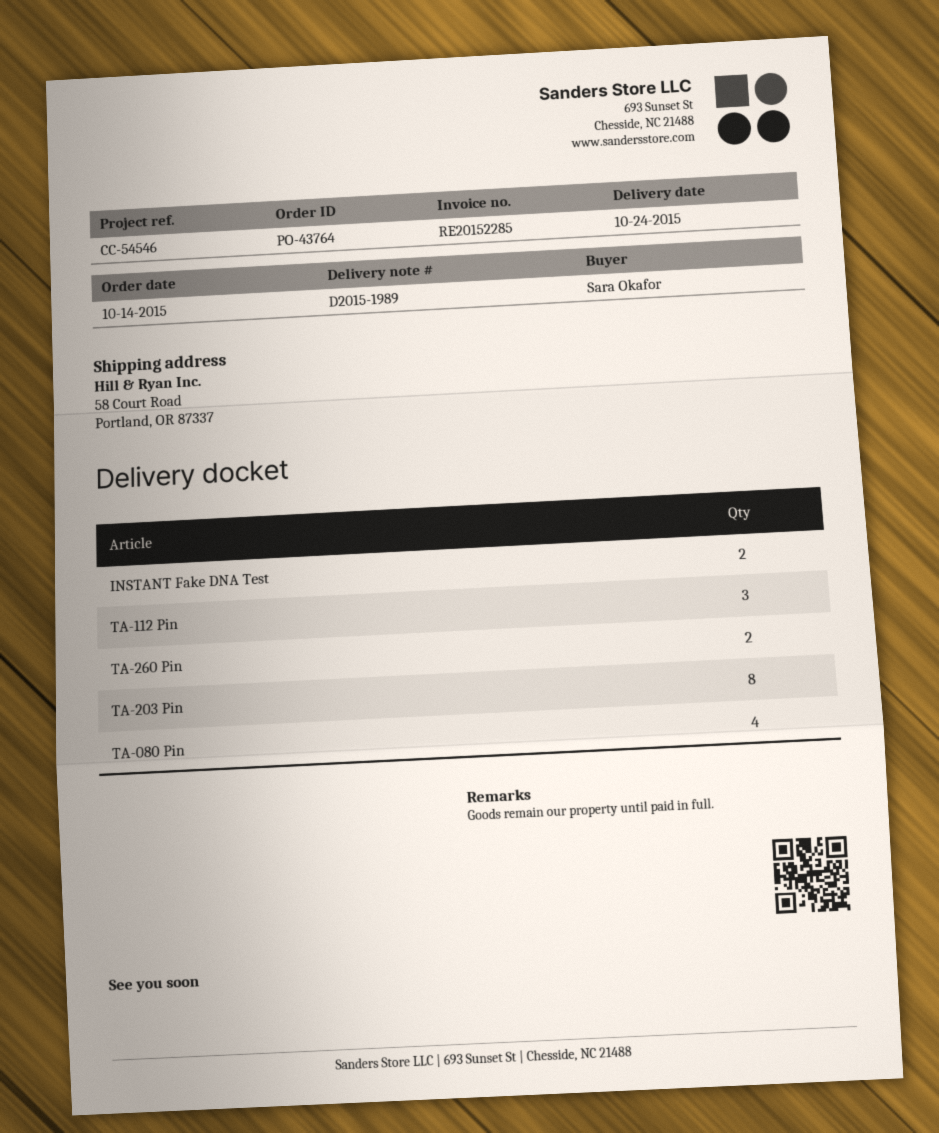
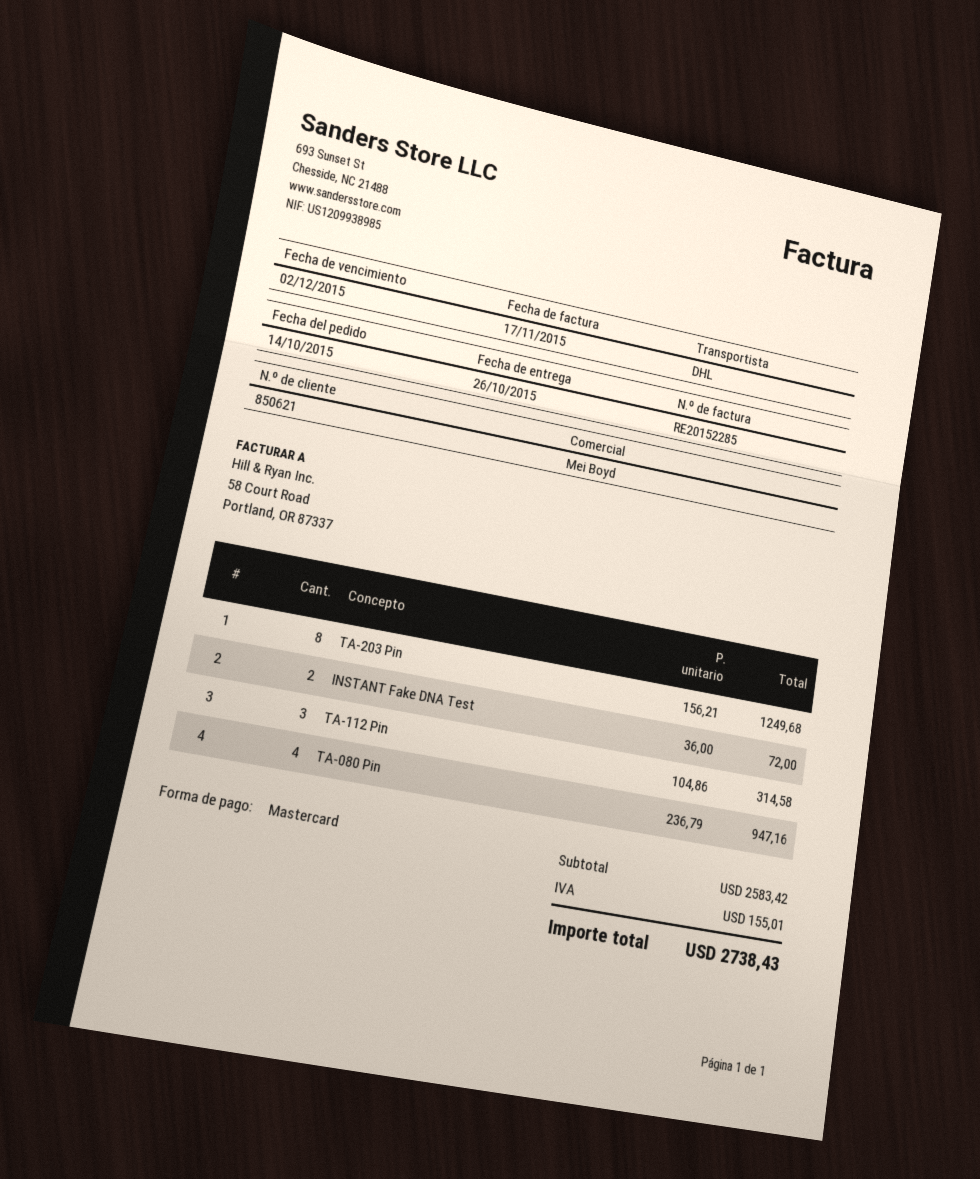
delivery date: 2015-10-24 -> 2015-10-26
TA-260 Pin: 2 -> none

